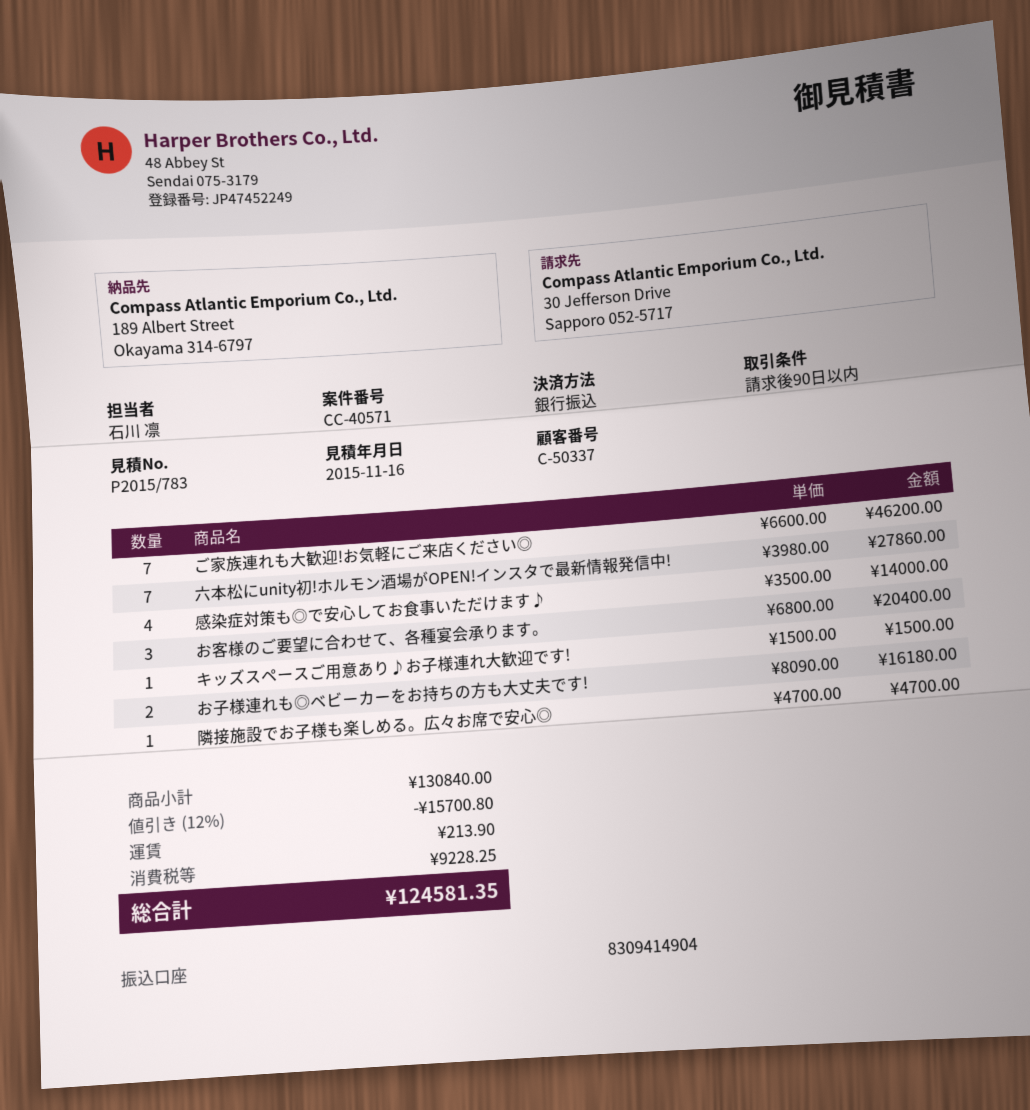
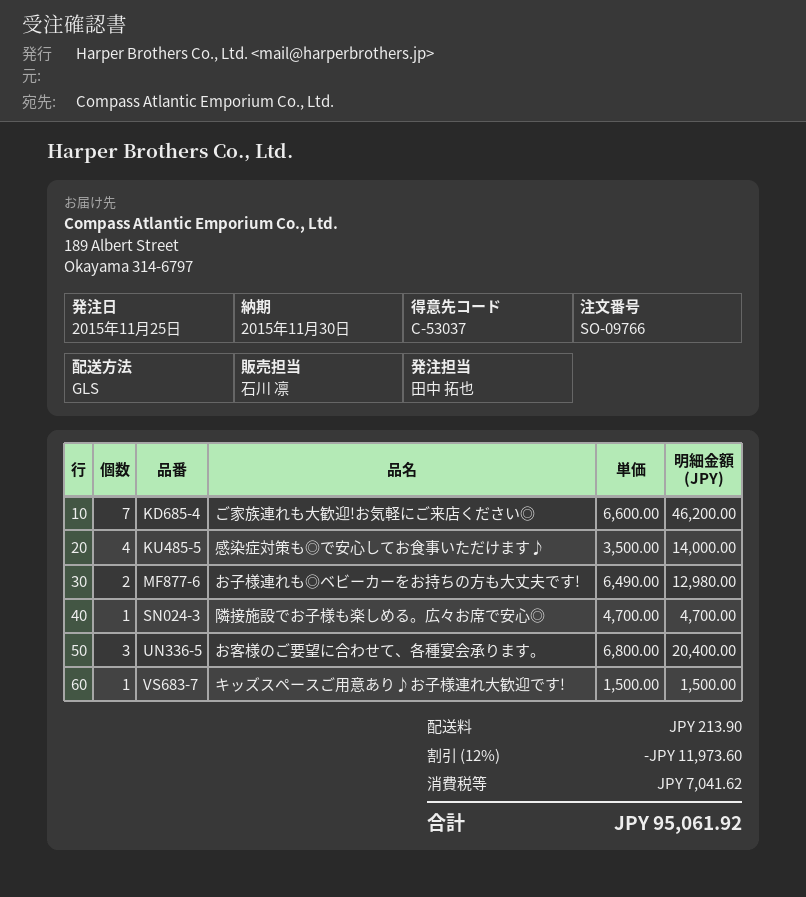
customer number: C-50337 -> C-53037
六本松にunity初!ホルモン酒場がOPEN!インスタで最新情報発信中!: 7 x 3980.00 = 27860.00 -> none
お子様連れも◎ベビーカーをお持ちの方も大丈夫です!: 2 x 8090.00 = 16180.00 -> 2 x 6490.00 = 12980.00
discount: 12% = 15700.80 -> 12% = 11973.60
tax: 9228.25 -> 7041.62
total: 124581.35 -> 95061.92

